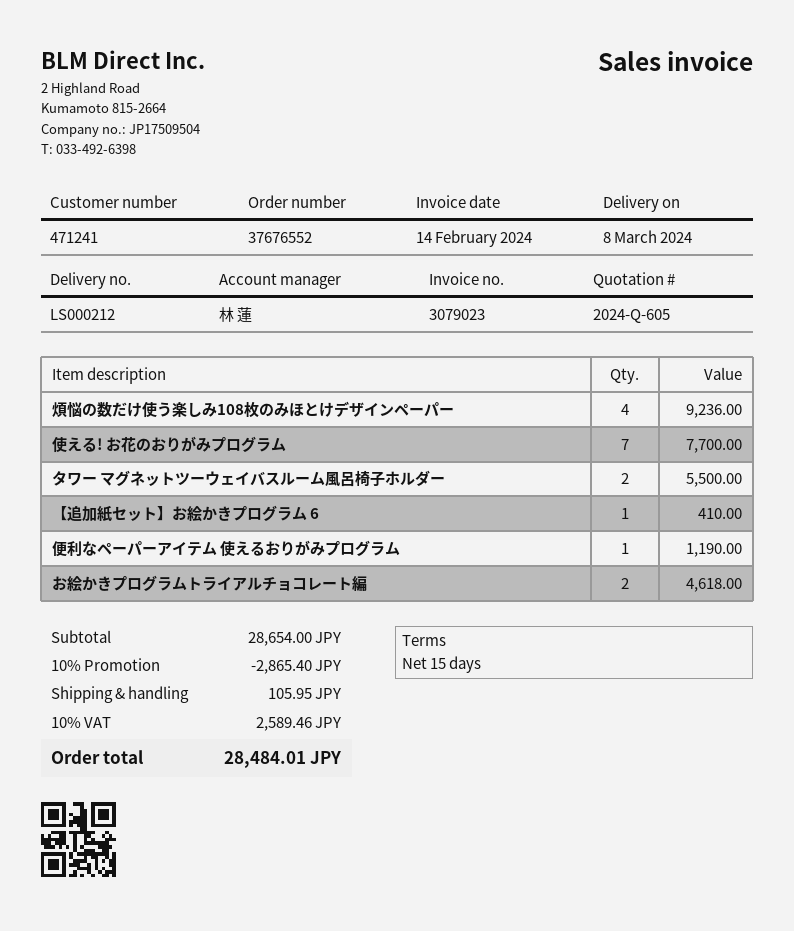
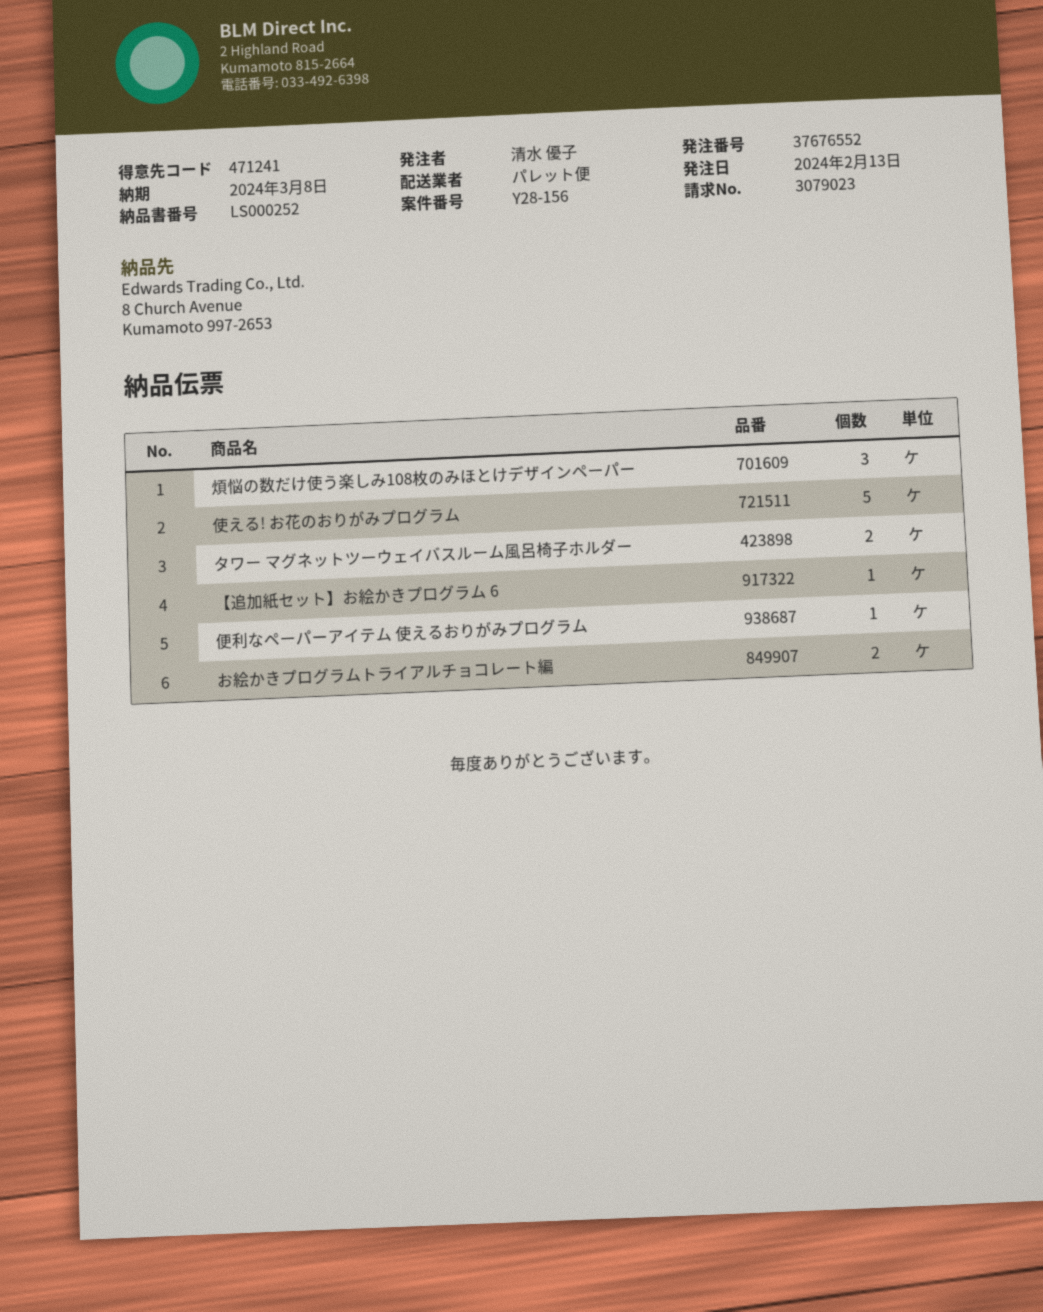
delivery note number: LS000212 -> LS000252
煩悩の数だけ使う楽しみ108枚のみほとけデザインペーパー: 4 -> 3
使える! お花のおりがみプログラム: 7 -> 5

